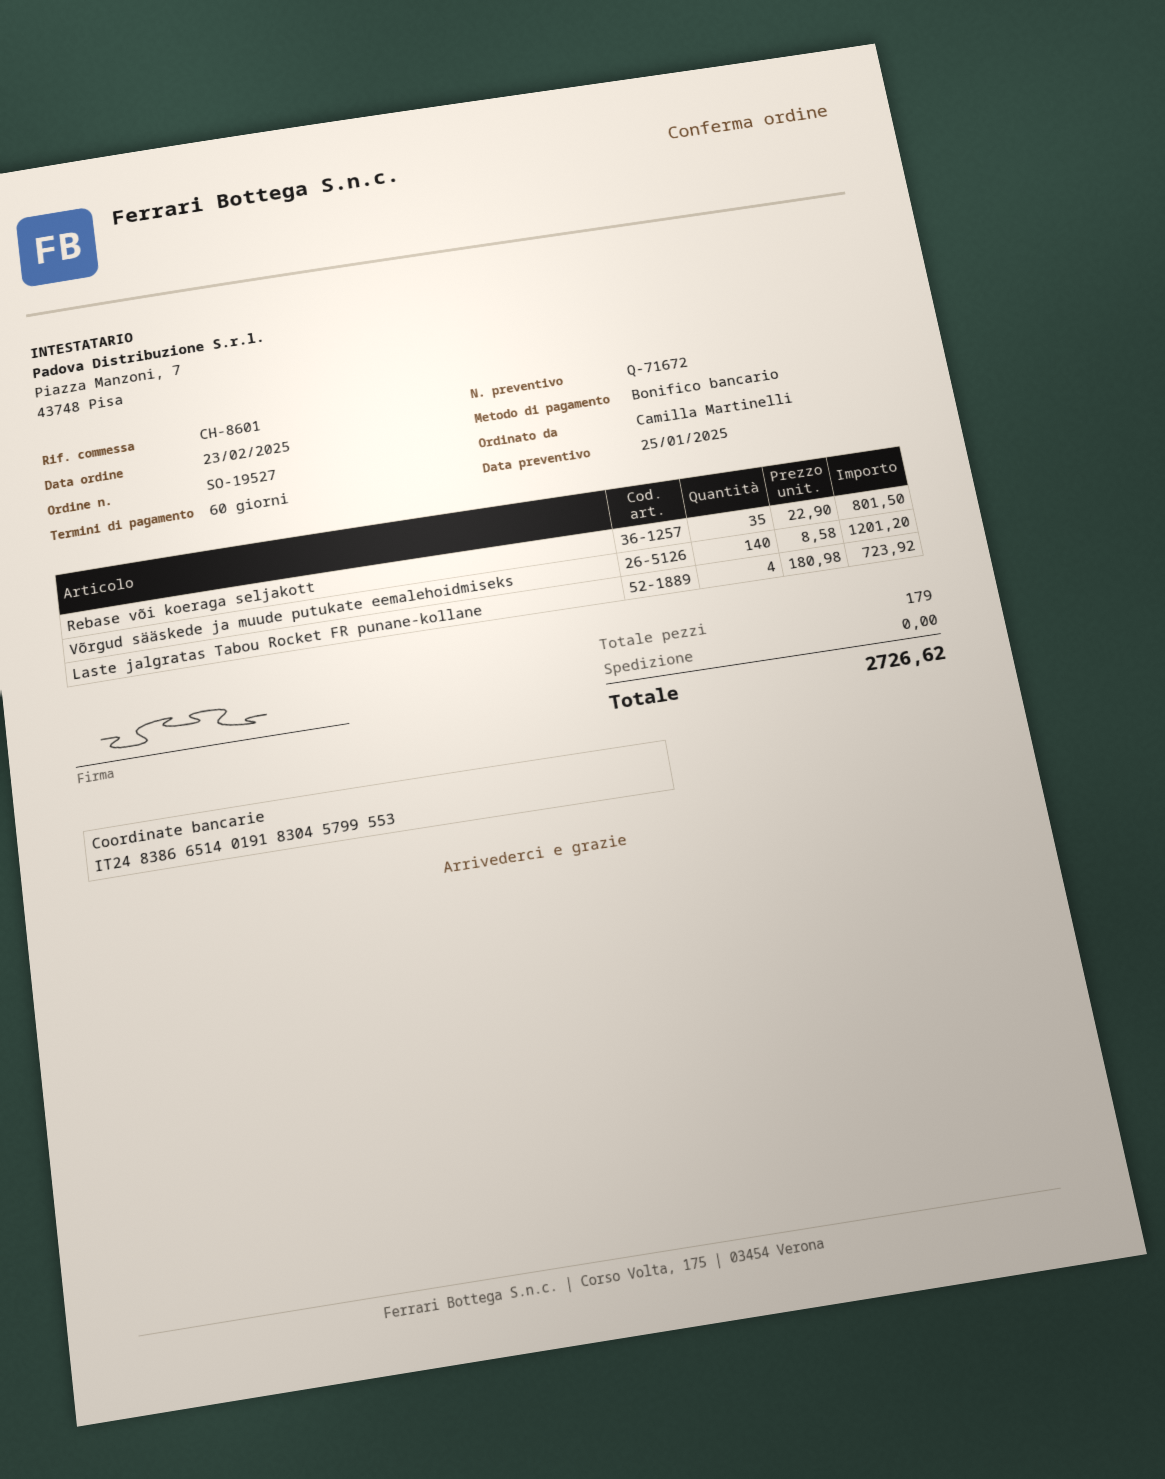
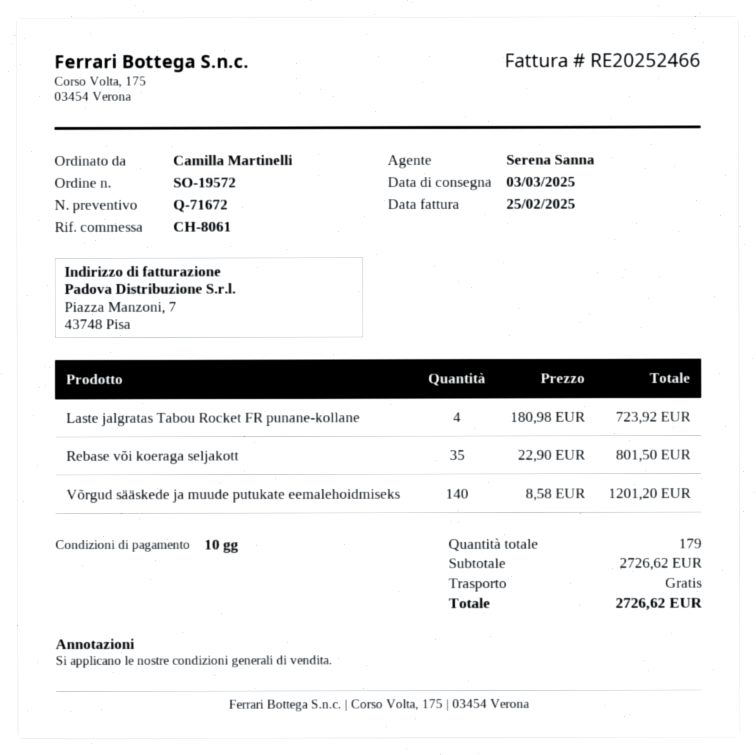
order number: SO-19527 -> SO-19572
payment terms: 60 days -> 10 days
reference: CH-8601 -> CH-8061

